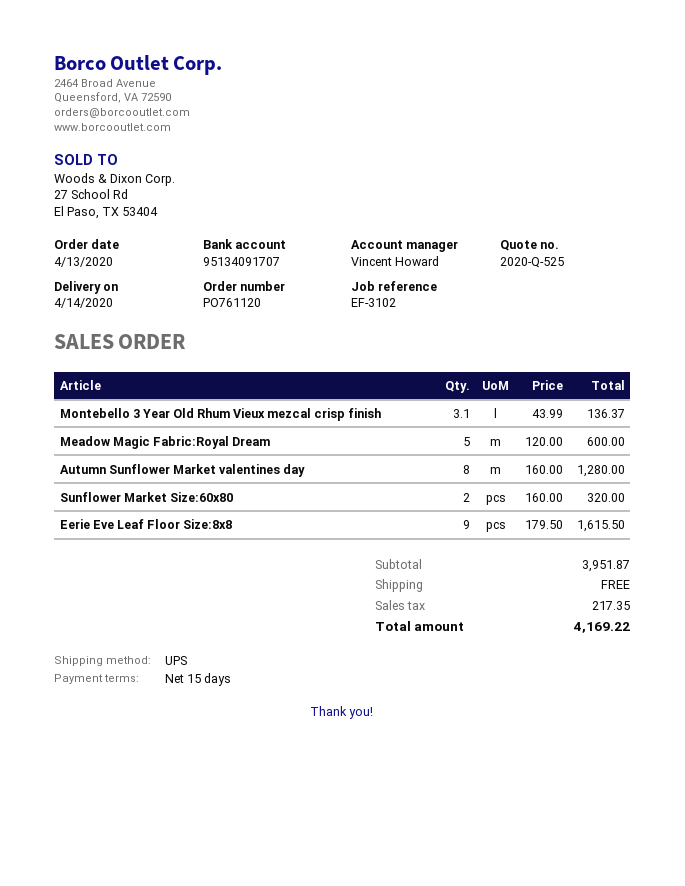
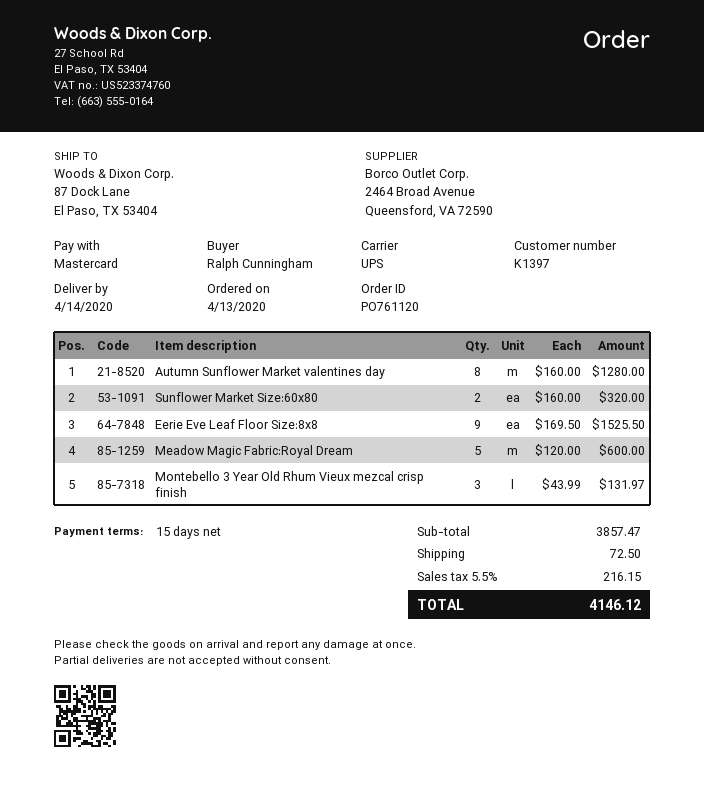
Montebello 3 Year Old Rhum Vieux mezcal crisp finish: 3.1 x 43.99 = 136.37 -> 3 x 43.99 = 131.97
Eerie Eve Leaf Floor Size:8x8: 9 x 179.50 = 1615.50 -> 9 x 169.50 = 1525.50
subtotal: 3951.87 -> 3857.47
shipping: 0.00 -> 72.50
tax: 217.35 -> 216.15
total: 4169.22 -> 4146.12

